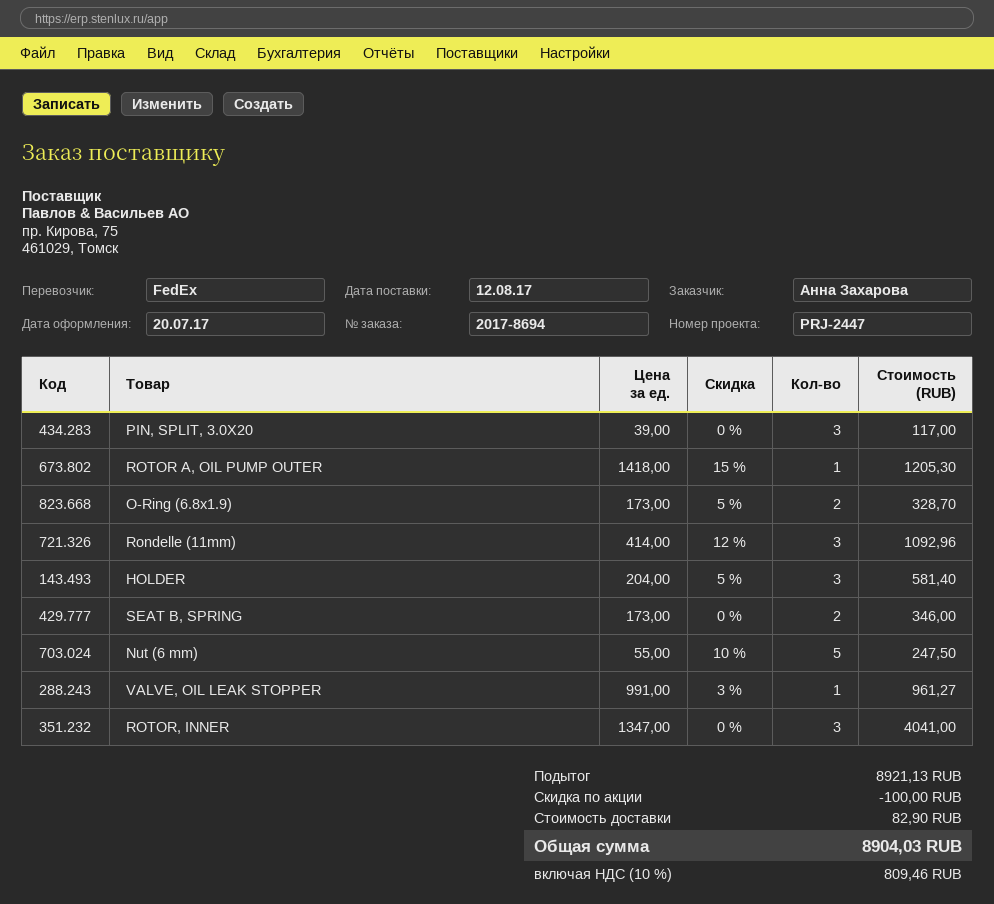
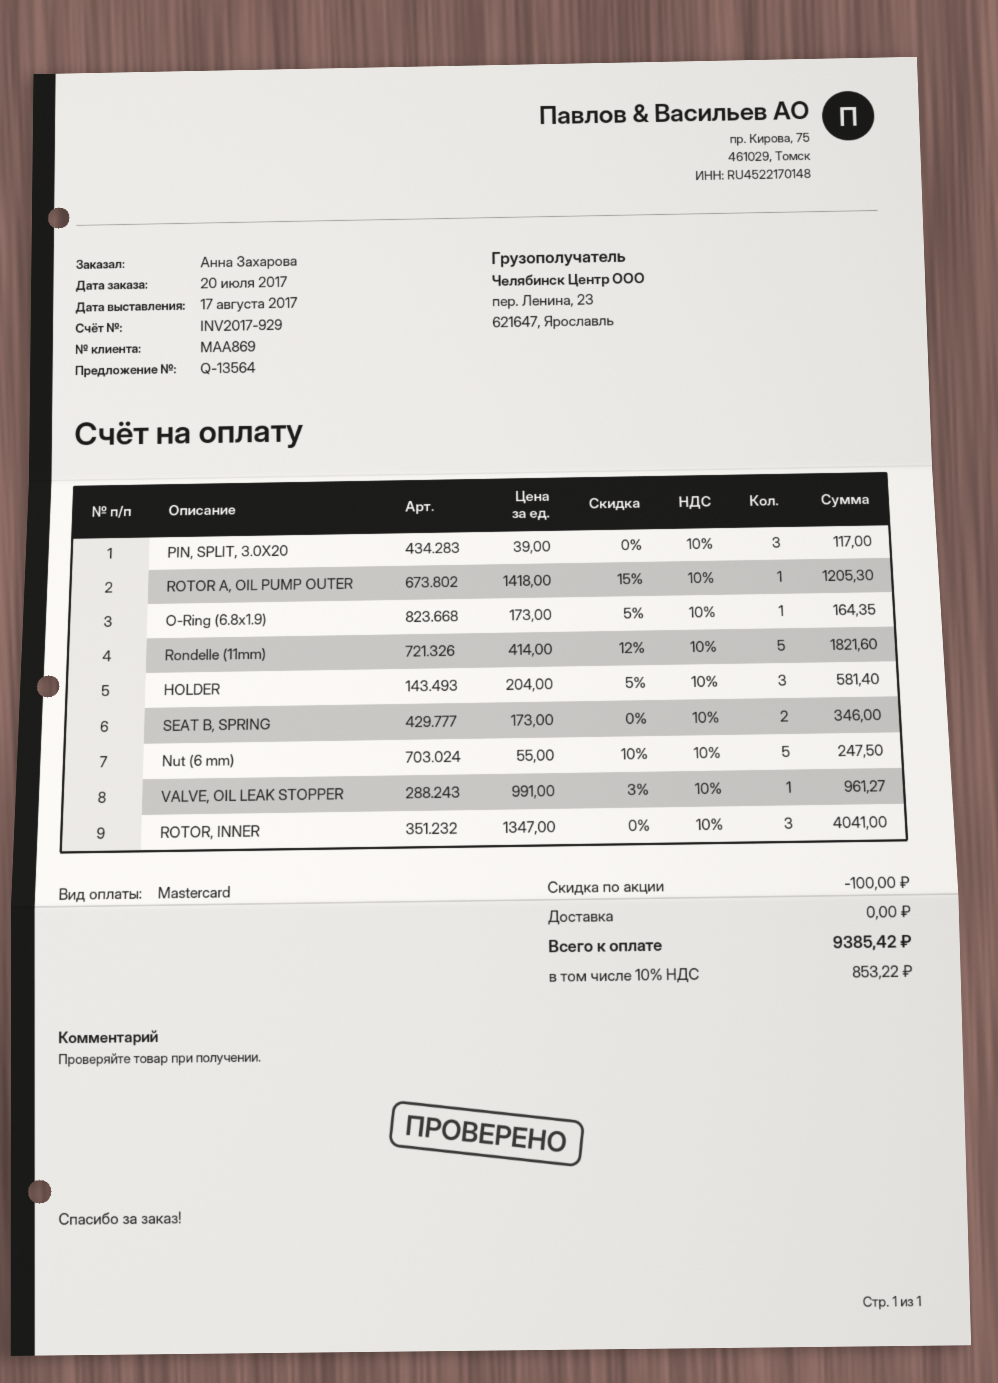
O-Ring (6.8x1.9): 2 x 173.00 - 5% = 328.70 -> 1 x 173.00 - 5% = 164.35
Rondelle (11mm): 3 x 414.00 - 12% = 1092.96 -> 5 x 414.00 - 12% = 1821.60
shipping: 82.90 -> 0.00
tax: 10% = 809.46 -> 10% = 853.22
total: 8904.03 -> 9385.42

